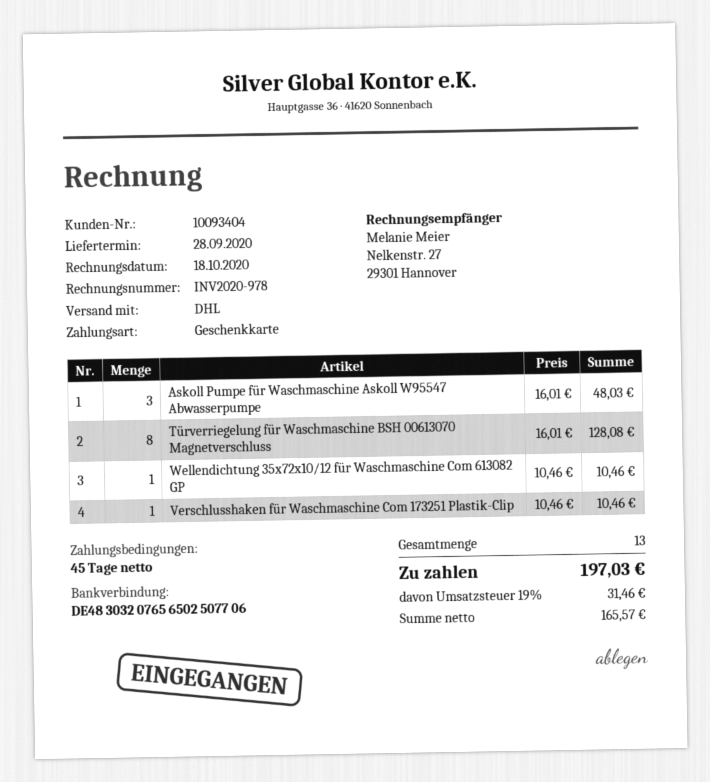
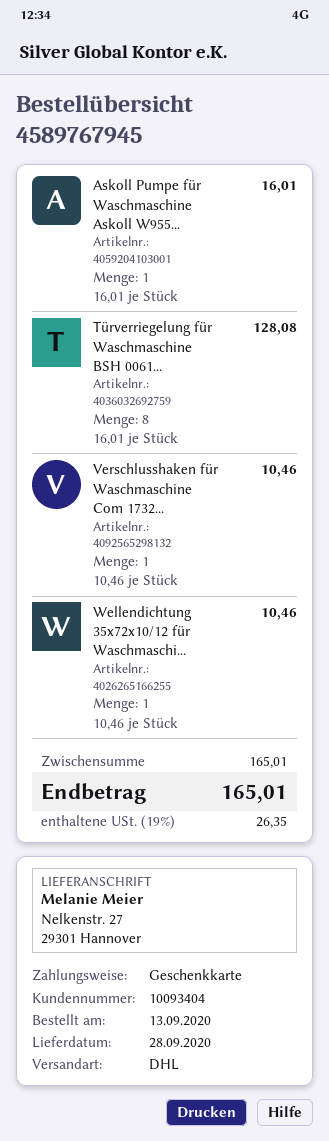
Askoll Pumpe für Waschmaschine Askoll W95547 Abwasserpumpe: 3 x 16.01 = 48.03 -> 1 x 16.01 = 16.01
tax: 19% = 31.46 -> 19% = 26.35
total: 197.03 -> 165.01

